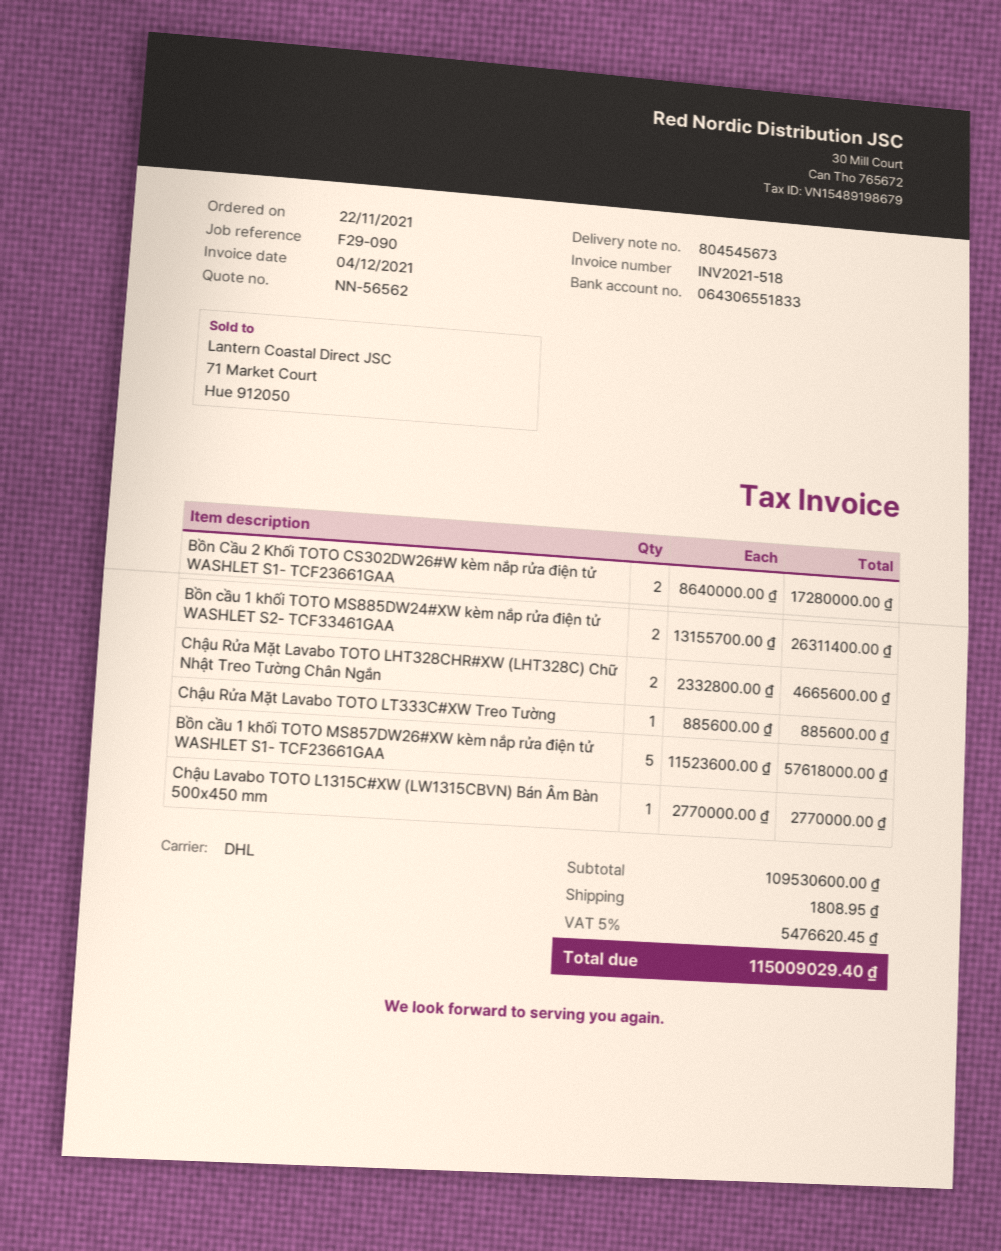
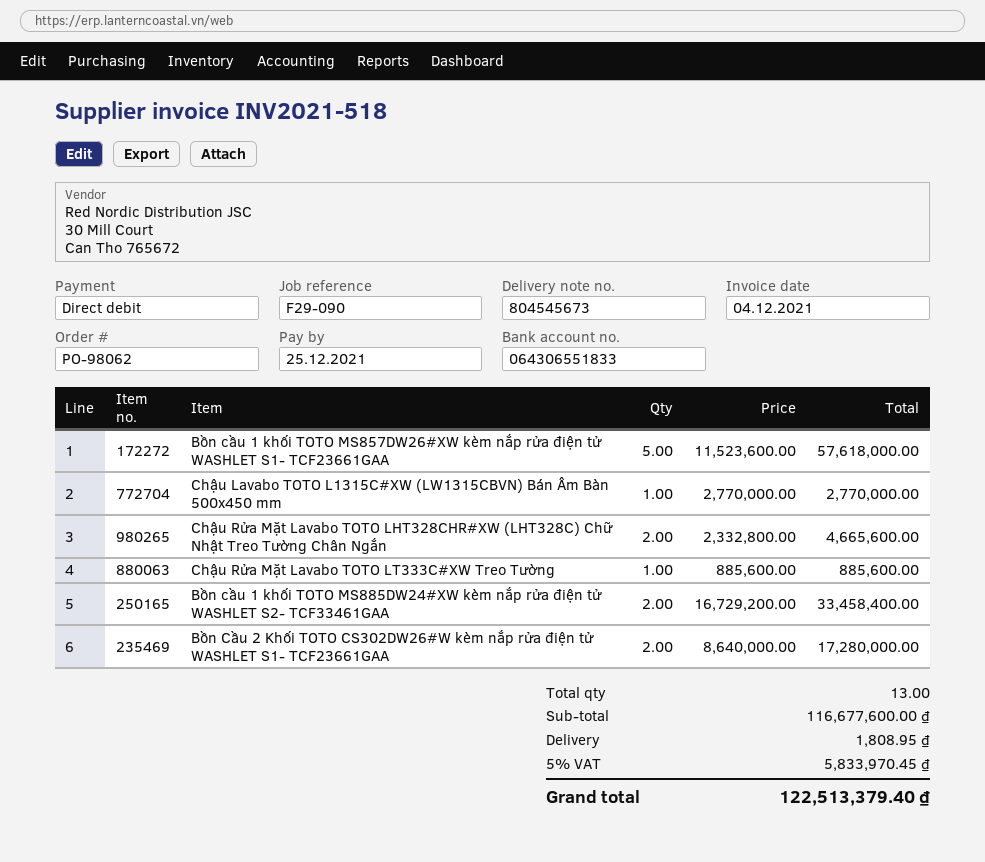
Bồn cầu 1 khối TOTO MS885DW24#XW kèm nắp rửa điện tử WASHLET S2- TCF33461GAA: 2 x 13155700.00 = 26311400.00 -> 2 x 16729200.00 = 33458400.00
subtotal: 109530600.00 -> 116677600.00
tax: 5% = 5476620.45 -> 5% = 5833970.45
total: 115009029.40 -> 122513379.40

